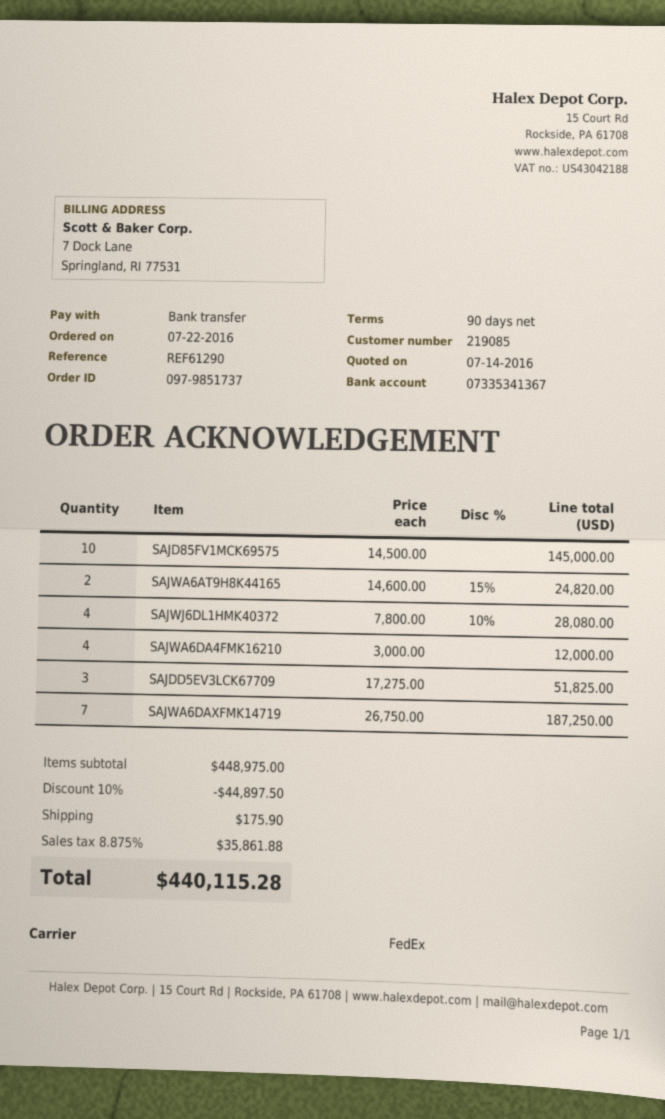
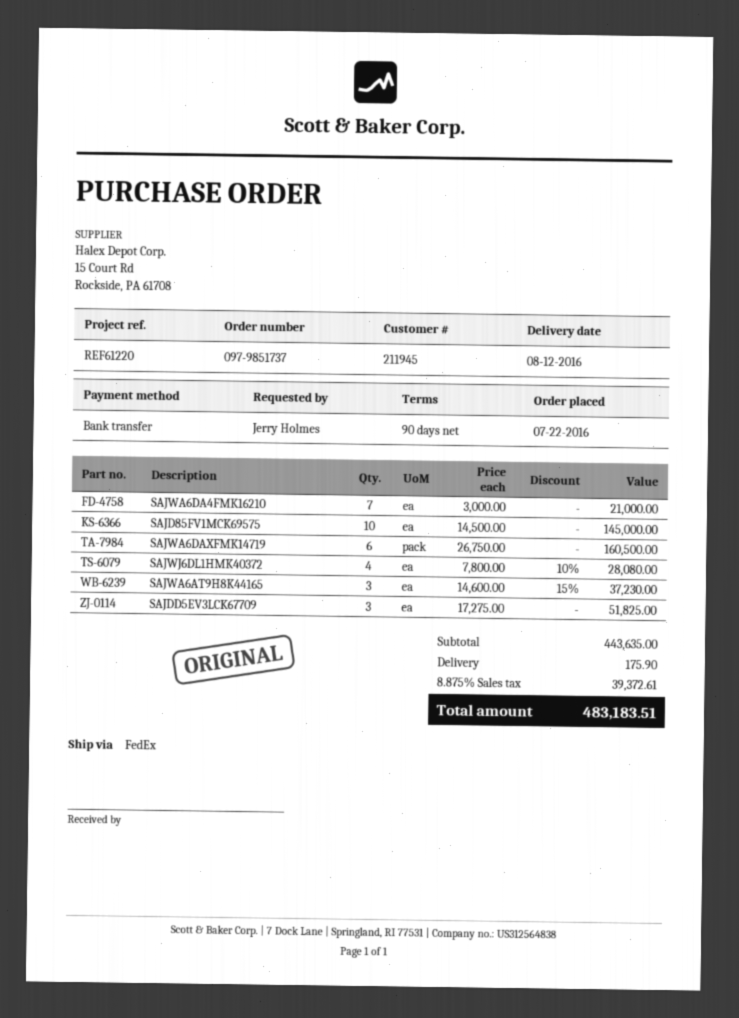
customer number: 219085 -> 211945
reference: REF61290 -> REF61220
SAJWA6AT9H8K44165: 2 x 14600.00 - 15% = 24820.00 -> 3 x 14600.00 - 15% = 37230.00
SAJWA6DA4FMK16210: 4 x 3000.00 = 12000.00 -> 7 x 3000.00 = 21000.00
SAJWA6DAXFMK14719: 7 x 26750.00 = 187250.00 -> 6 x 26750.00 = 160500.00
subtotal: 448975.00 -> 443635.00
discount: 10% = 44897.50 -> none
tax: 8.875% = 35861.88 -> 8.875% = 39372.61
total: 440115.28 -> 483183.51

